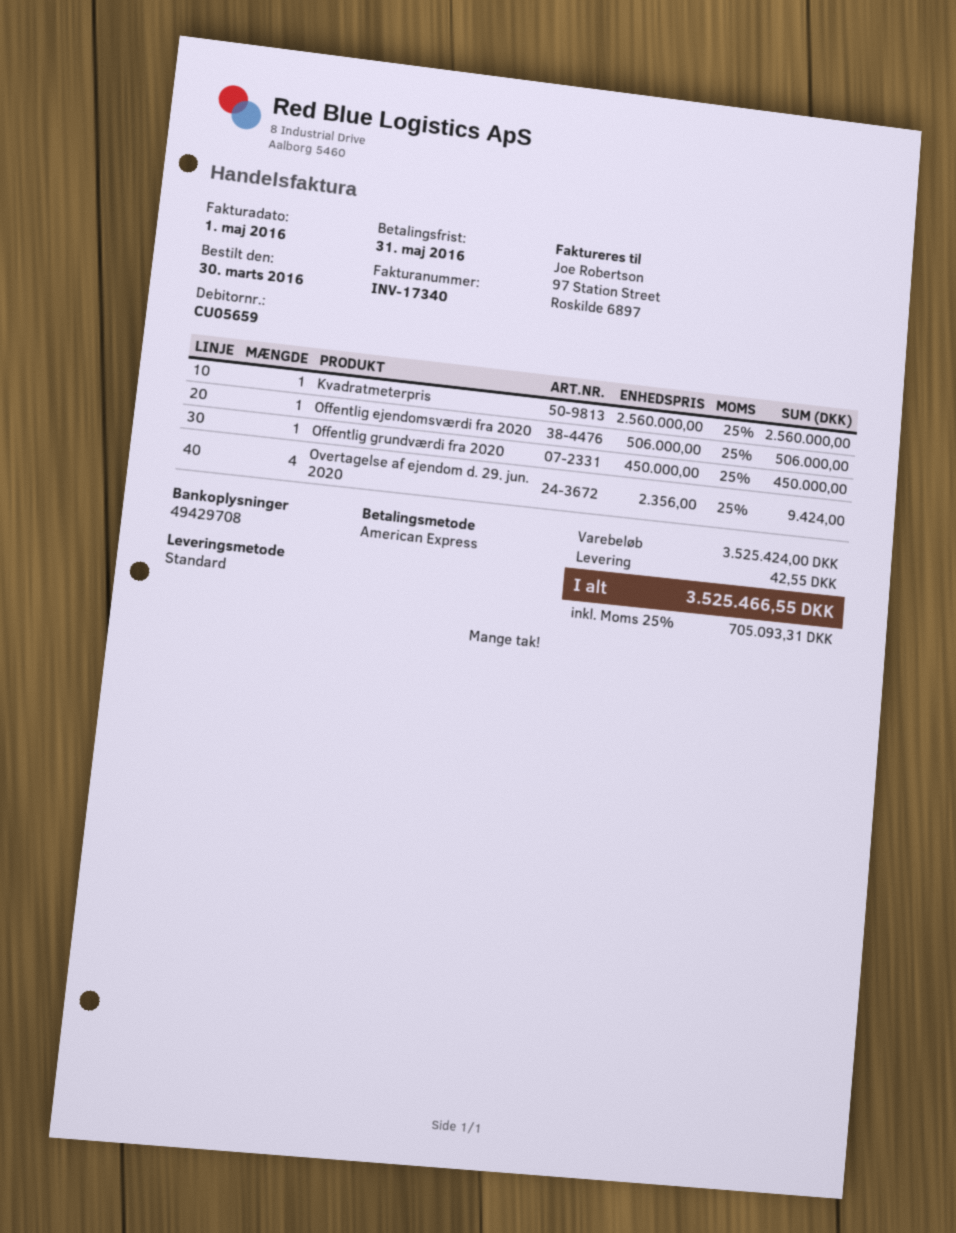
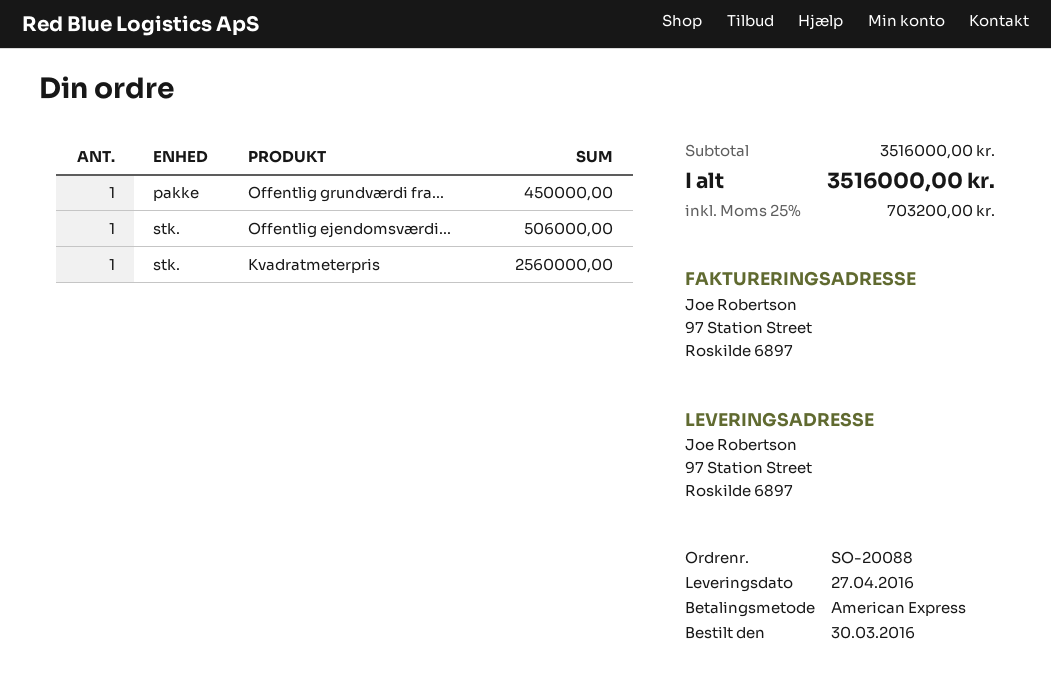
Overtagelse af ejendom d. 29. jun. 2020: 4 for 9424.00 -> none
subtotal: 3525424.00 -> 3516000.00
shipping: 42.55 -> none
tax: 25% = 705093.31 -> 25% = 703200.00
total: 3525466.55 -> 3516000.00

